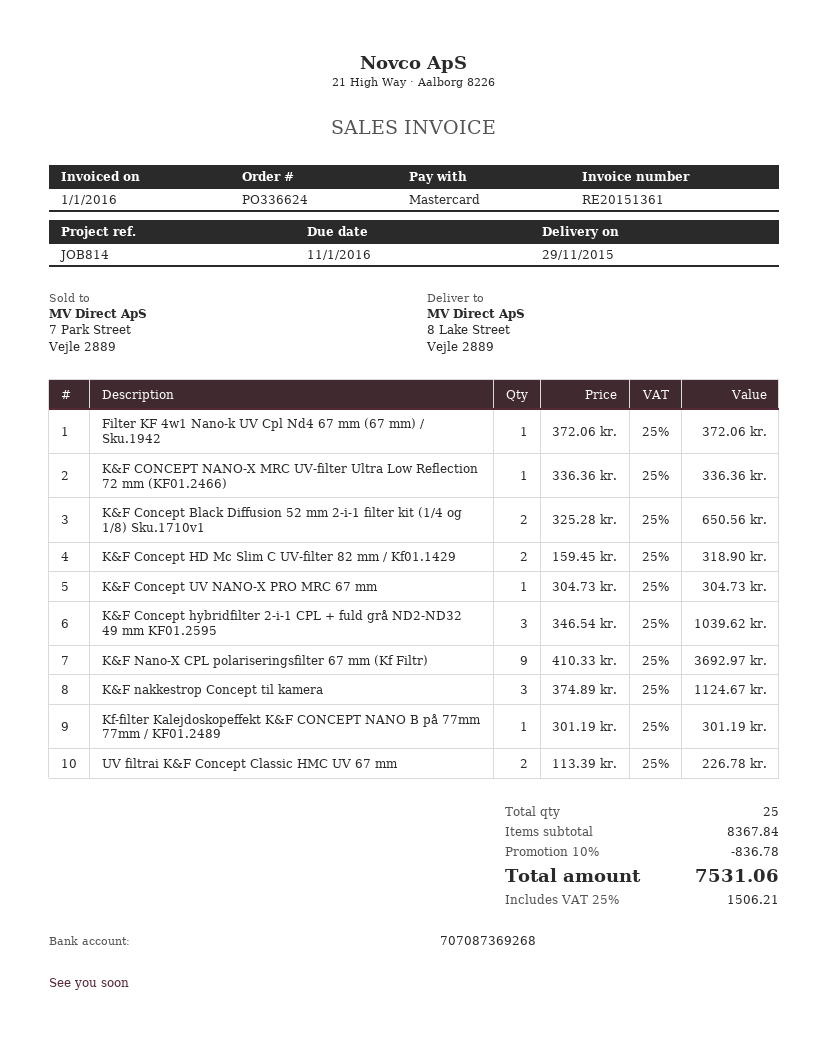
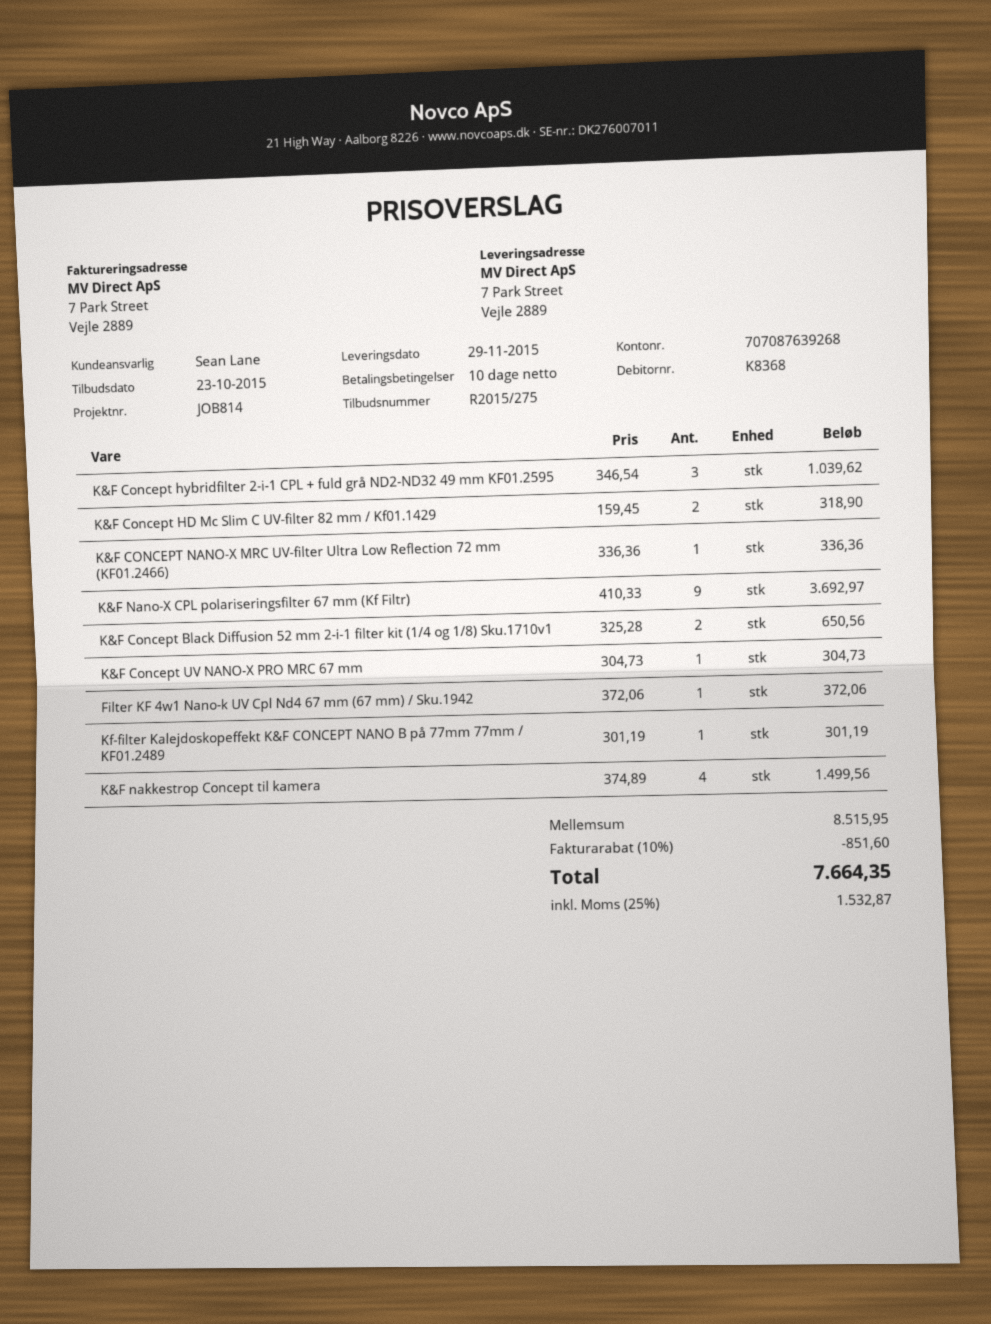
bank account: 707087369268 -> 707087639268
ship to: 8 Lake Street, Vejle 2889 -> 7 Park Street, Vejle 2889
K&F nakkestrop Concept til kamera: 3 x 374.89 = 1124.67 -> 4 x 374.89 = 1499.56
UV filtrai K&F Concept Classic HMC UV 67 mm: 2 x 113.39 = 226.78 -> none
subtotal: 8367.84 -> 8515.95
discount: 10% = 836.78 -> 10% = 851.60
tax: 25% = 1506.21 -> 25% = 1532.87
total: 7531.06 -> 7664.35

